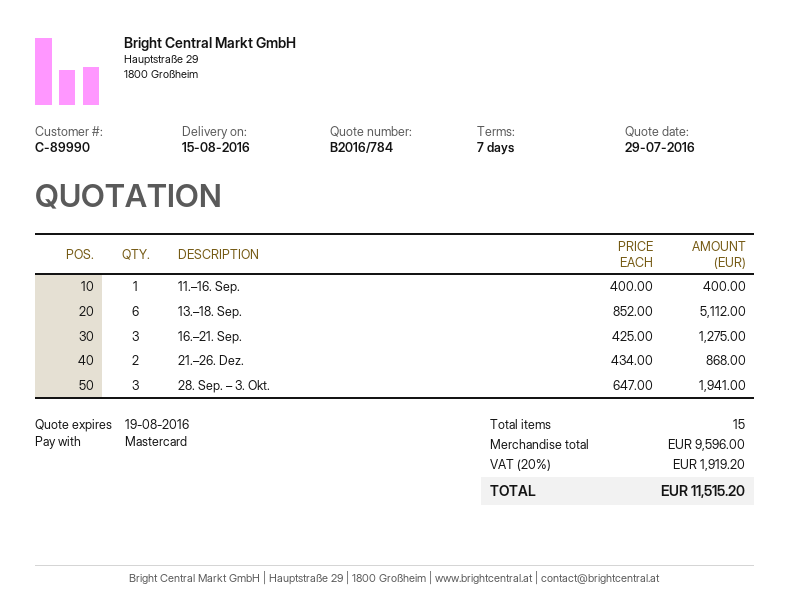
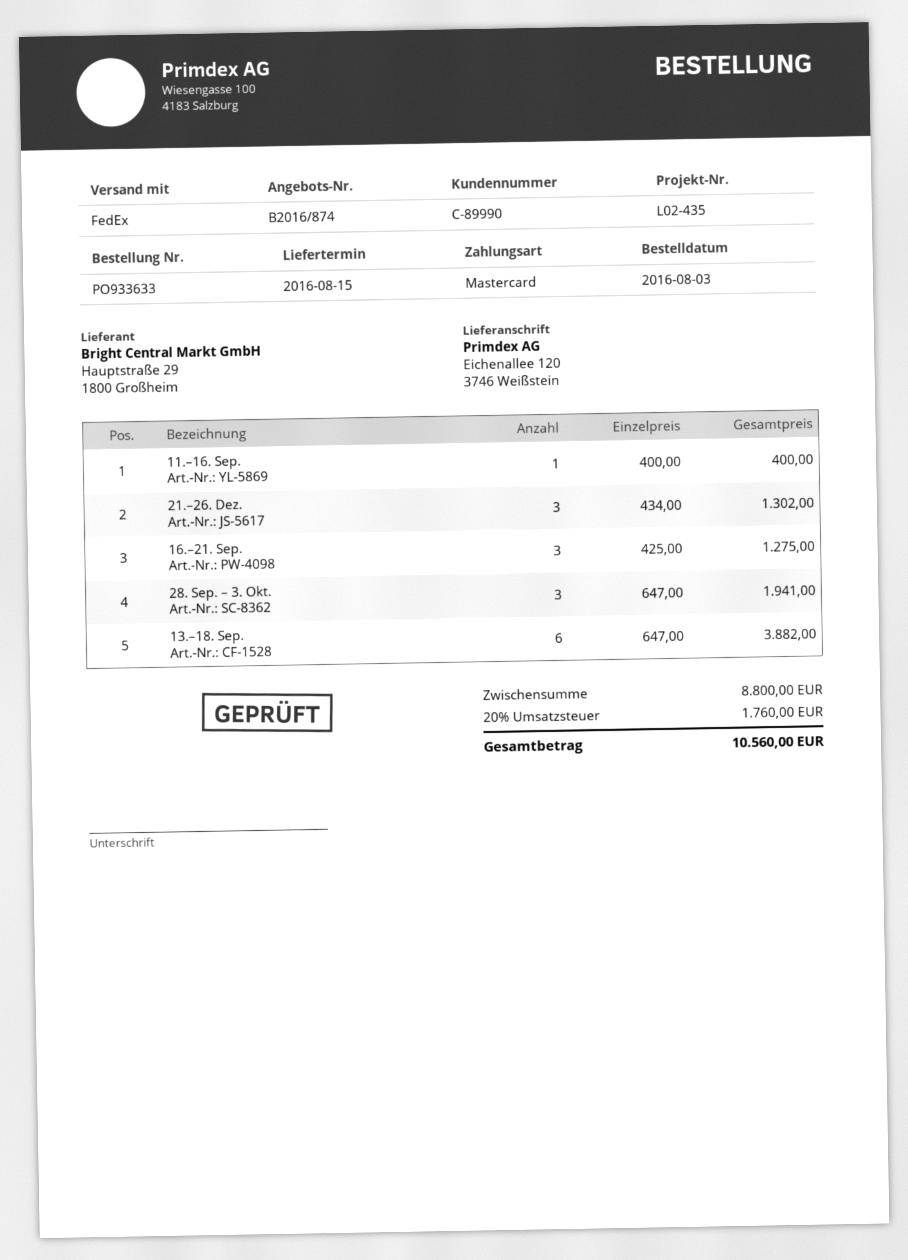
quote number: B2016/784 -> B2016/874
13.–18. Sep.: 6 x 852.00 = 5112.00 -> 6 x 647.00 = 3882.00
21.–26. Dez.: 2 x 434.00 = 868.00 -> 3 x 434.00 = 1302.00
subtotal: 9596.00 -> 8800.00
tax: 20% = 1919.20 -> 20% = 1760.00
total: 11515.20 -> 10560.00

